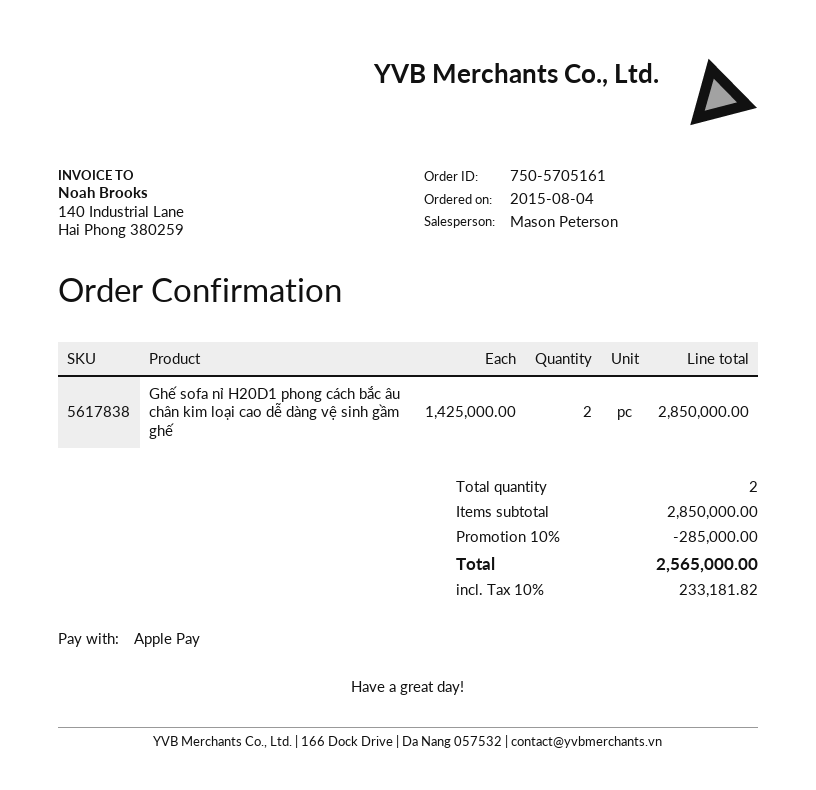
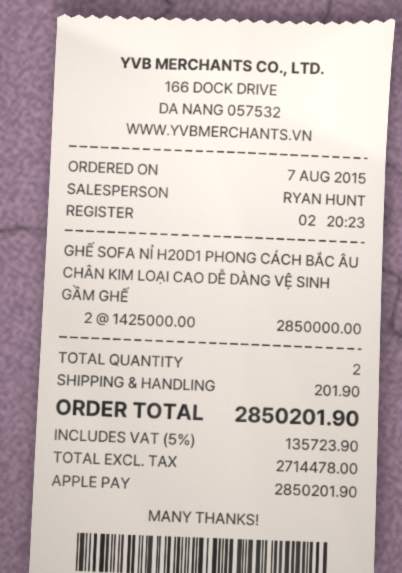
order date: 2015-08-04 -> 2015-08-07
sales rep: Mason Peterson -> RYAN HUNT
discount: 10% = 285000.00 -> none
shipping: none -> 201.90
tax: 10% = 233181.82 -> 5% = 135723.90
total: 2565000.00 -> 2850201.90

